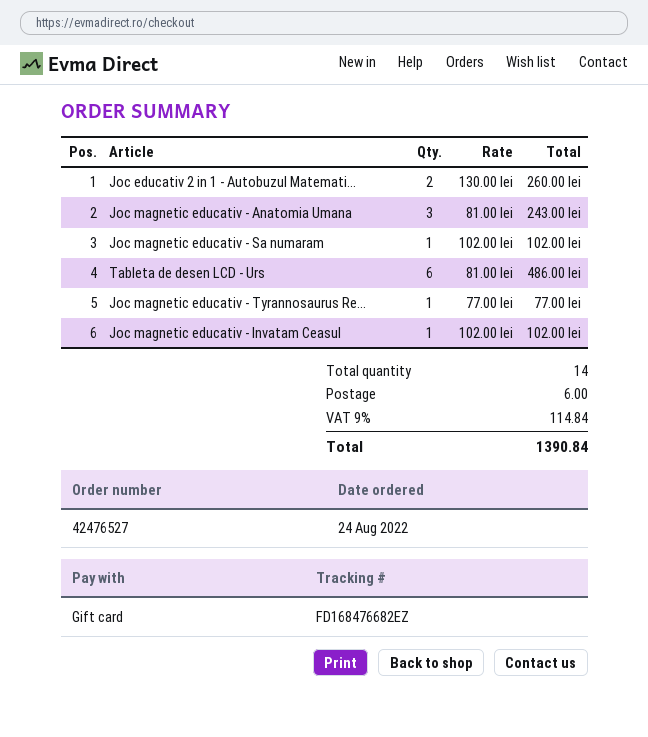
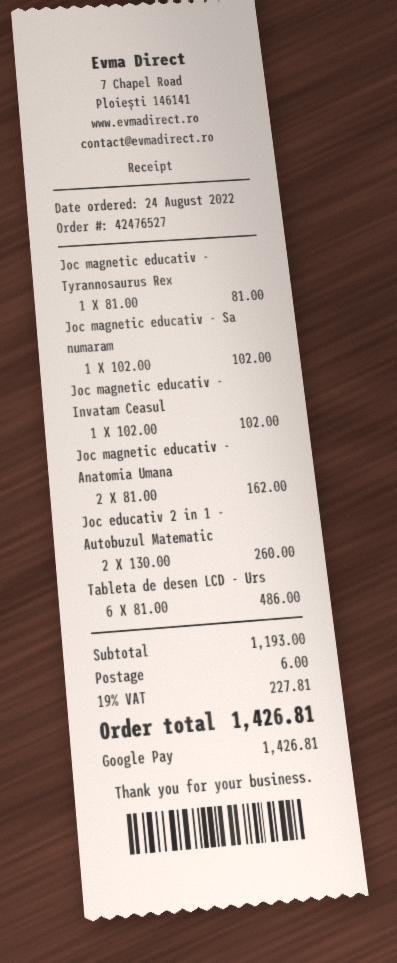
payment method: gift card -> Google Pay
Joc magnetic educativ - Anatomia Umana: 3 x 81.00 = 243.00 -> 2 x 81.00 = 162.00
Joc magnetic educativ - Tyrannosaurus Re...: 1 x 77.00 = 77.00 -> 1 x 81.00 = 81.00
tax: 9% = 114.84 -> 19% = 227.81
total: 1390.84 -> 1426.81

